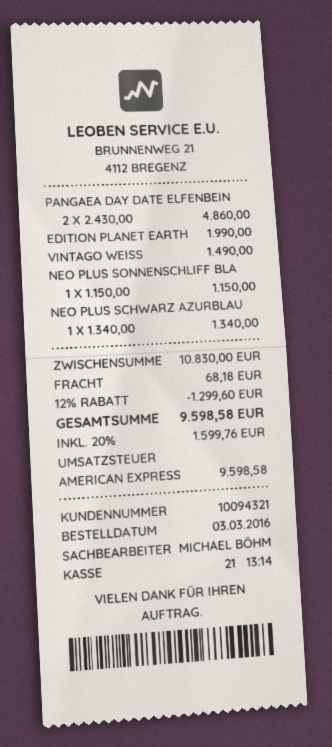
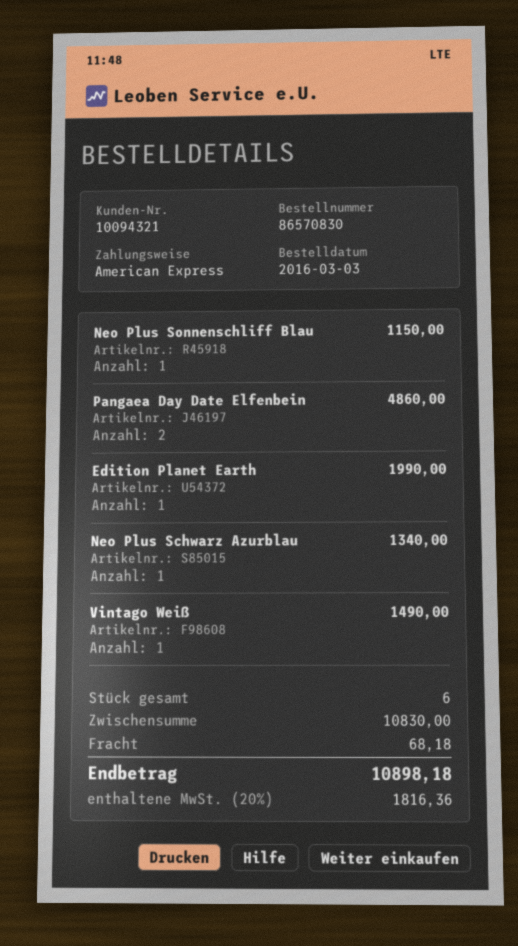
discount: 12% = 1299.60 -> none
tax: 20% = 1599.76 -> 20% = 1816.36
total: 9598.58 -> 10898.18

